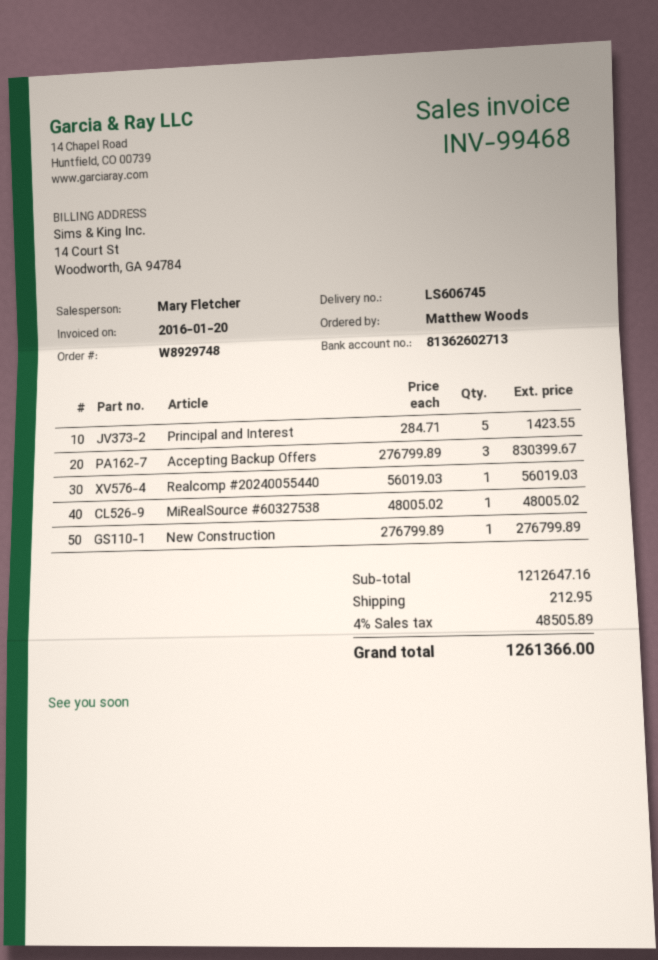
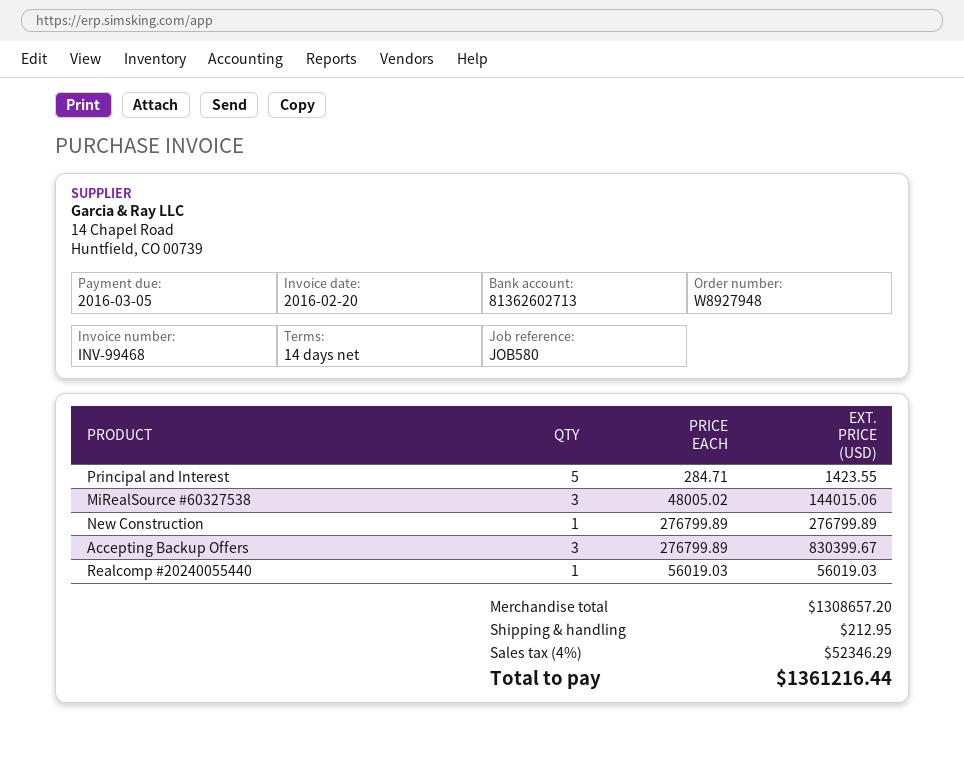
order number: W8929748 -> W8927948
invoice date: 2016-01-20 -> 2016-02-20
MiRealSource #60327538: 1 x 48005.02 = 48005.02 -> 3 x 48005.02 = 144015.06
subtotal: 1212647.16 -> 1308657.20
tax: 4% = 48505.89 -> 4% = 52346.29
total: 1261366.00 -> 1361216.44

